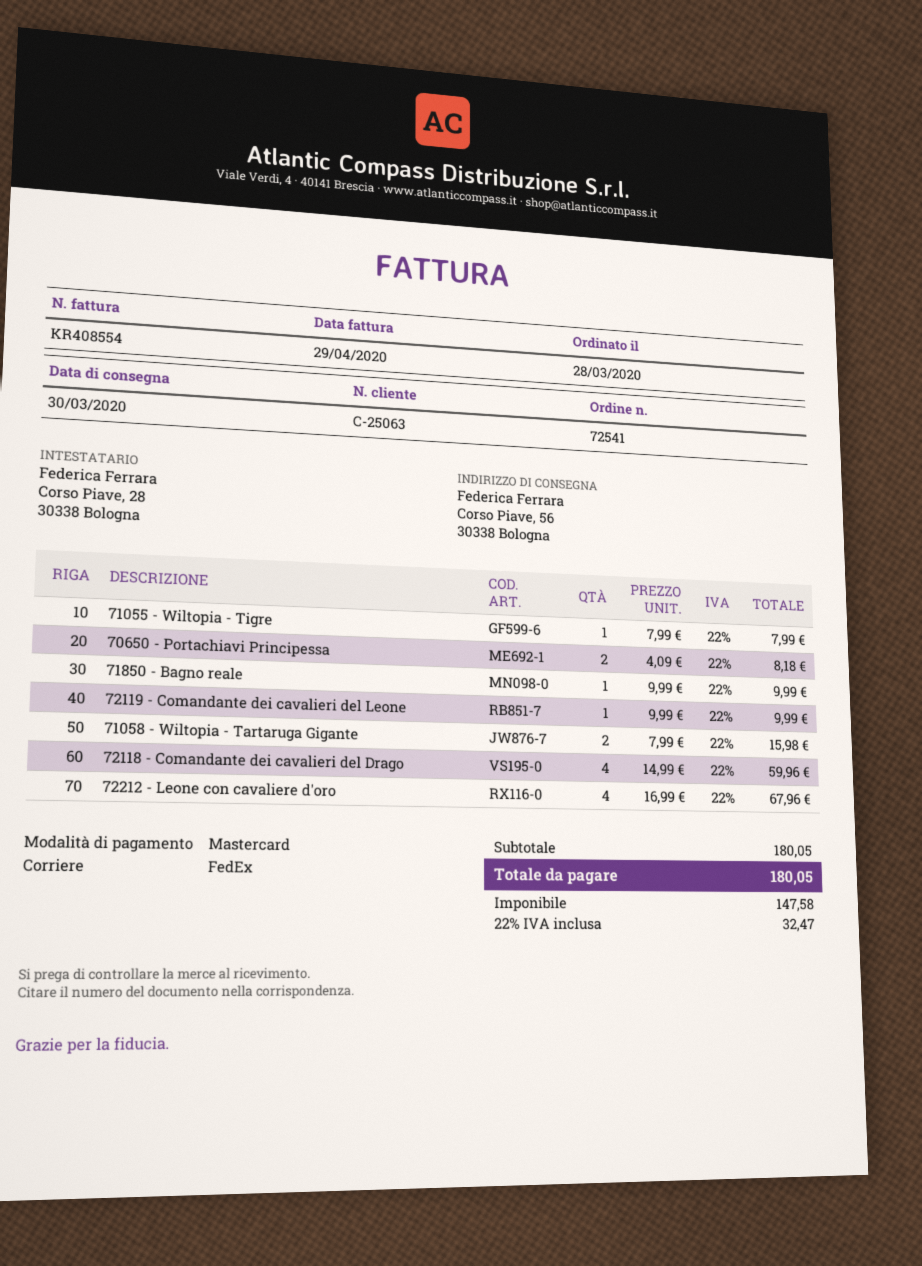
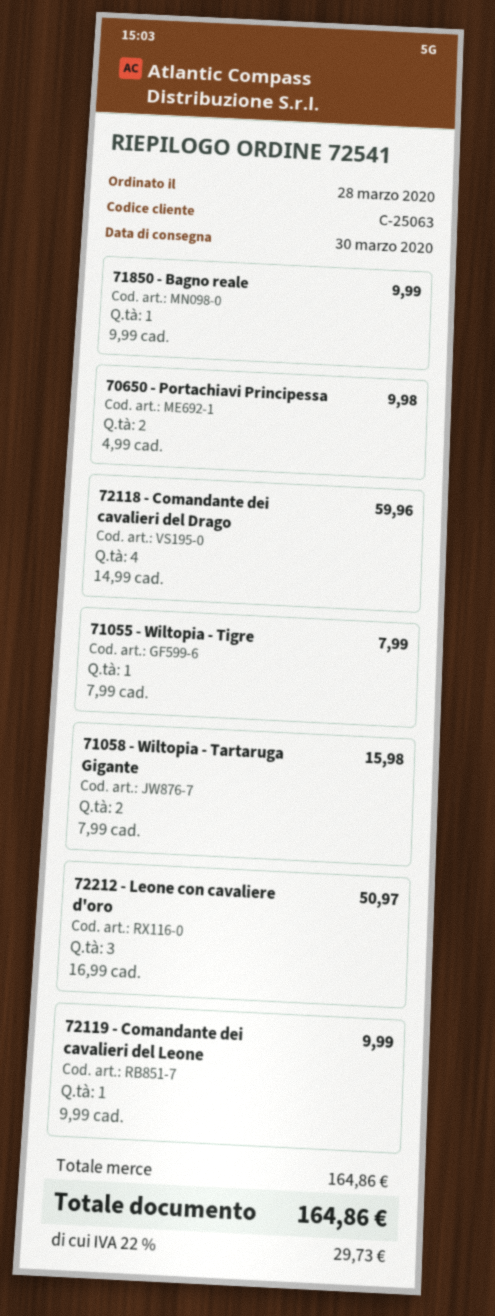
70650 - Portachiavi Principessa: 2 x 4.09 = 8.18 -> 2 x 4.99 = 9.98
72212 - Leone con cavaliere d'oro: 4 x 16.99 = 67.96 -> 3 x 16.99 = 50.97
subtotal: 180.05 -> 164.86
tax: 22% = 32.47 -> 22% = 29.73
total: 180.05 -> 164.86

